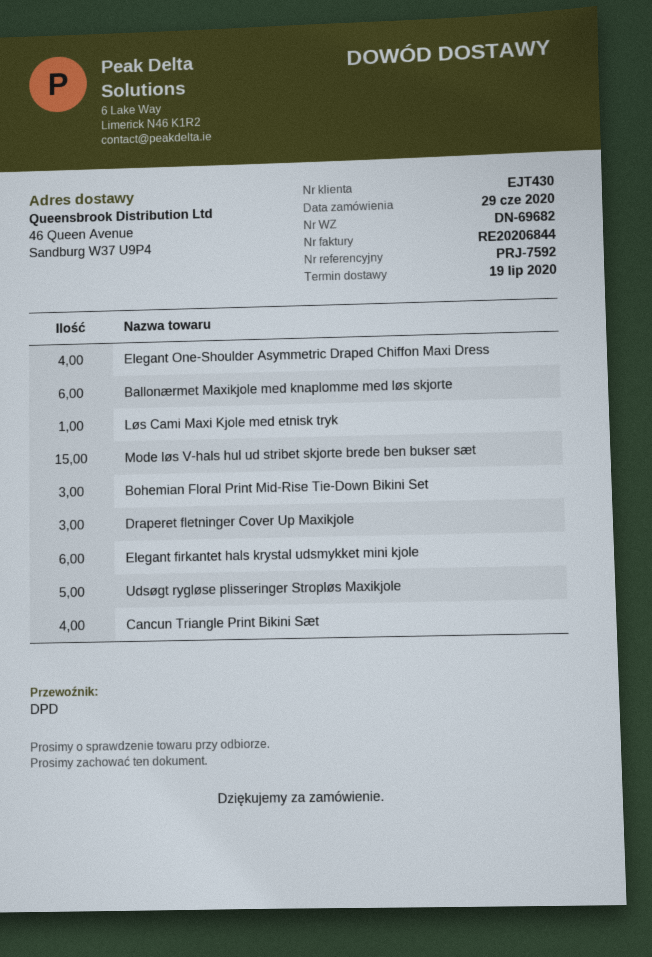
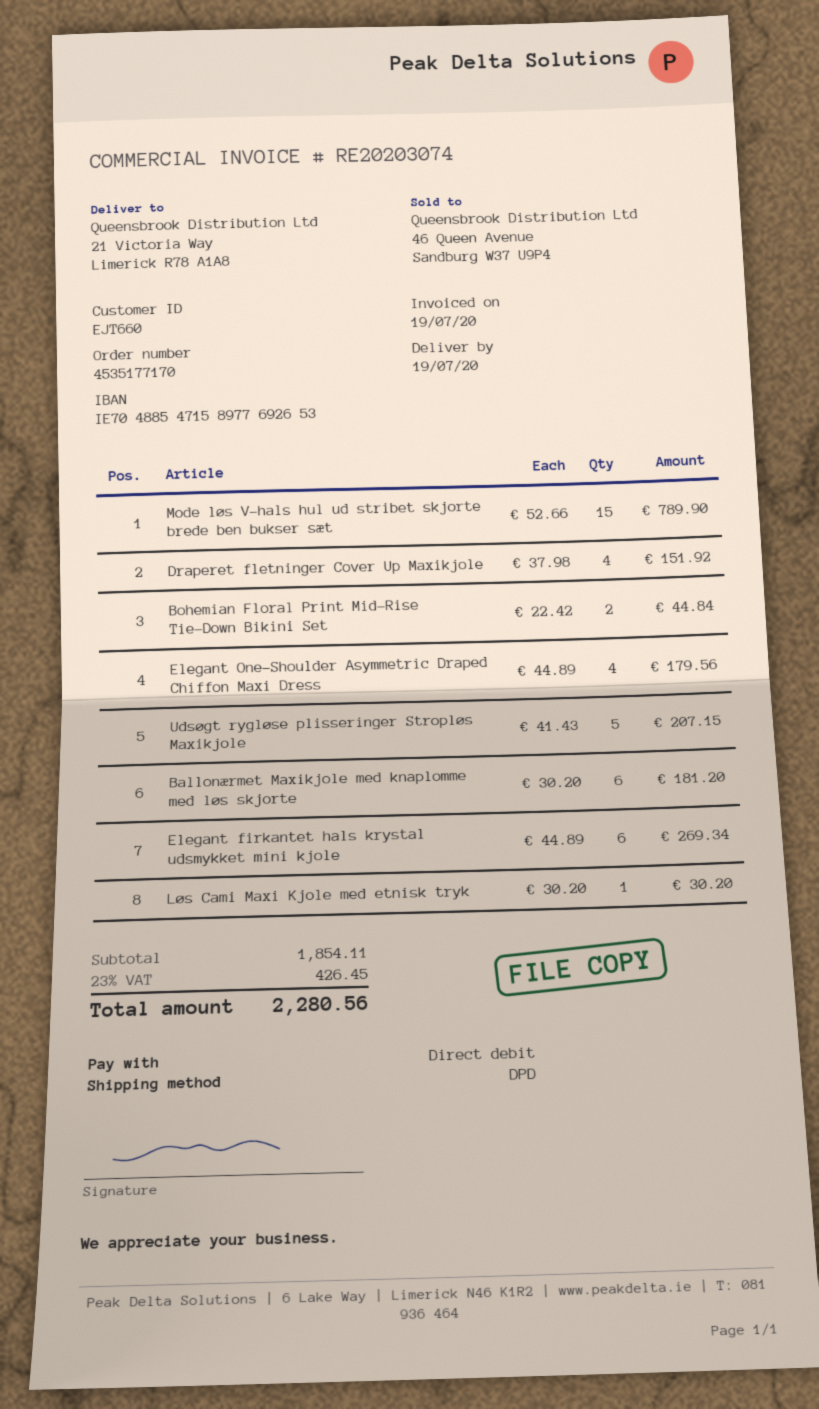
invoice number: RE20206844 -> RE20203074
customer number: EJT430 -> EJT660
ship to: 46 Queen Avenue, Sandburg W37 U9P4 -> 21 Victoria Way, Limerick R78 A1A8
Bohemian Floral Print Mid-Rise Tie-Down Bikini Set: 3 -> 2
Draperet fletninger Cover Up Maxikjole: 3 -> 4
Cancun Triangle Print Bikini Sæt: 4 -> none

